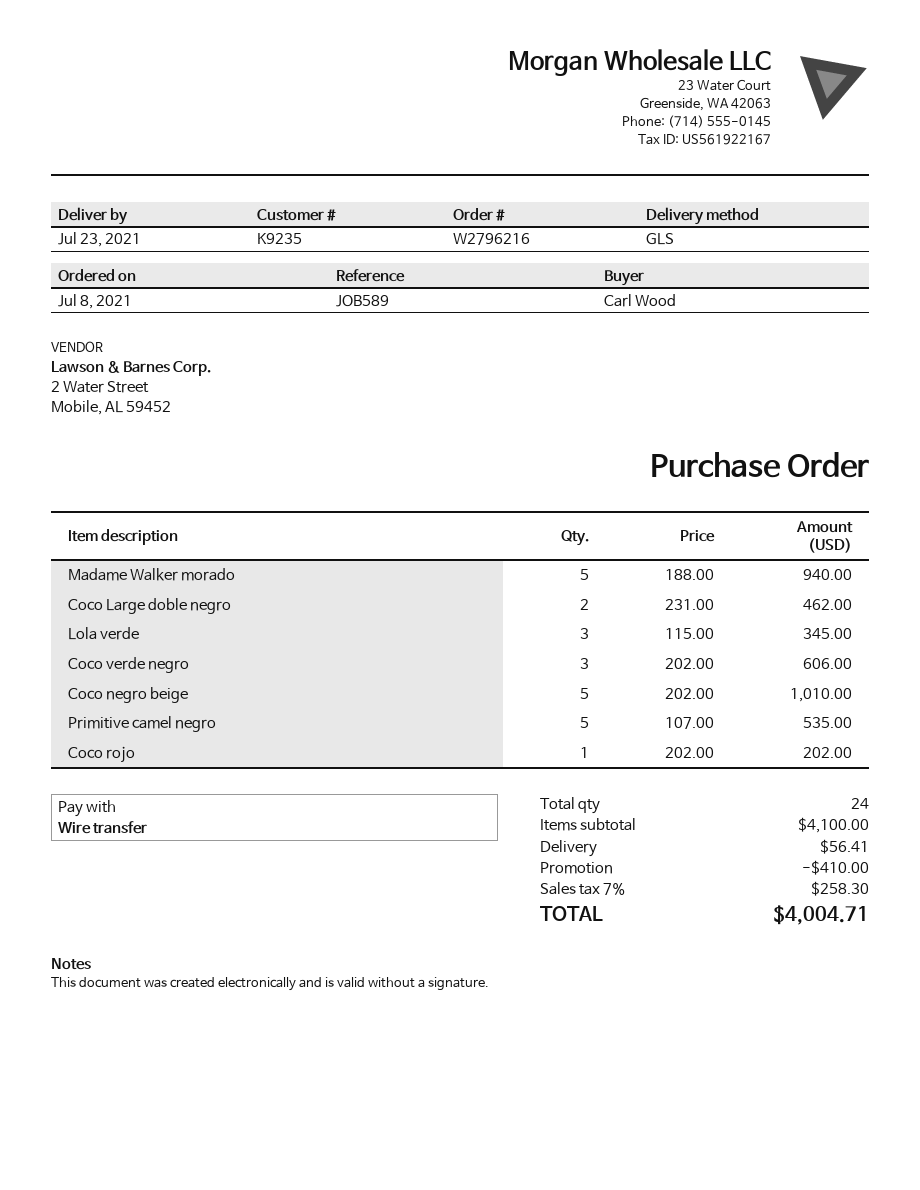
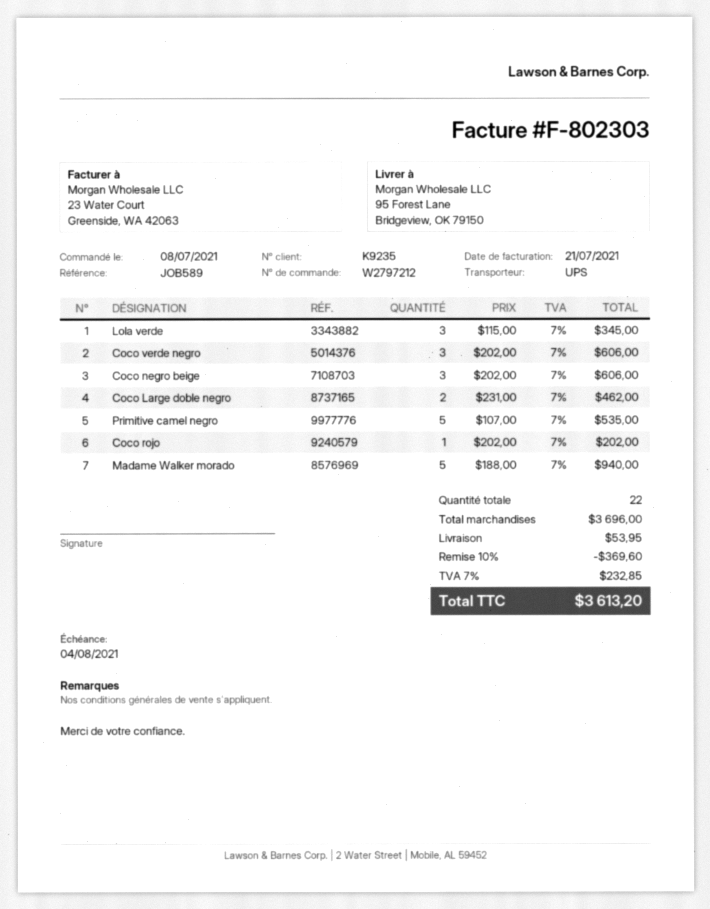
order number: W2796216 -> W2797212
shipping method: GLS -> UPS
Coco negro beige: 5 x 202.00 = 1010.00 -> 3 x 202.00 = 606.00
total quantity: 24 -> 22
subtotal: 4100.00 -> 3696.00
discount: 410.00 -> 369.60
shipping: 56.41 -> 53.95
tax: 7% = 258.30 -> 7% = 232.85
total: 4004.71 -> 3613.20

